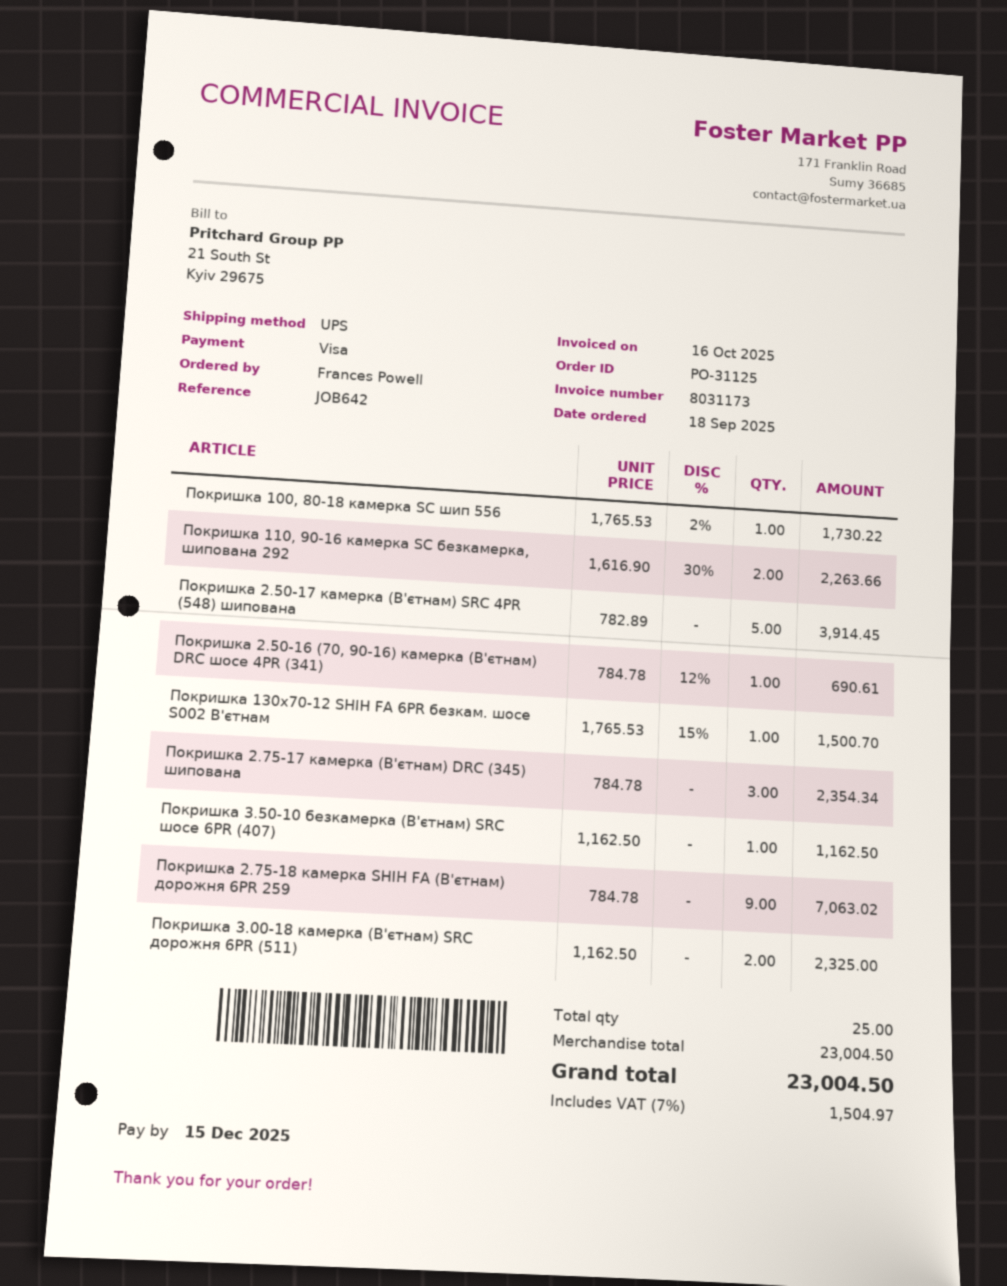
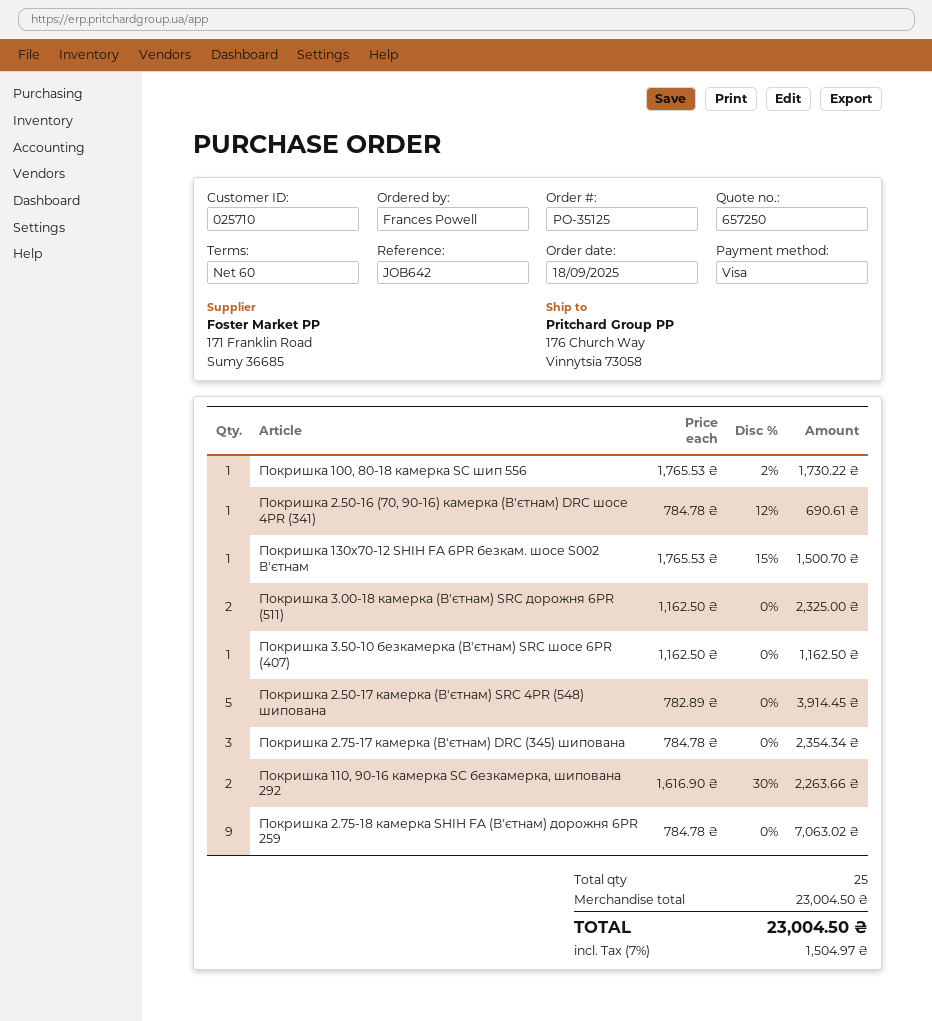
order number: PO-31125 -> PO-35125

